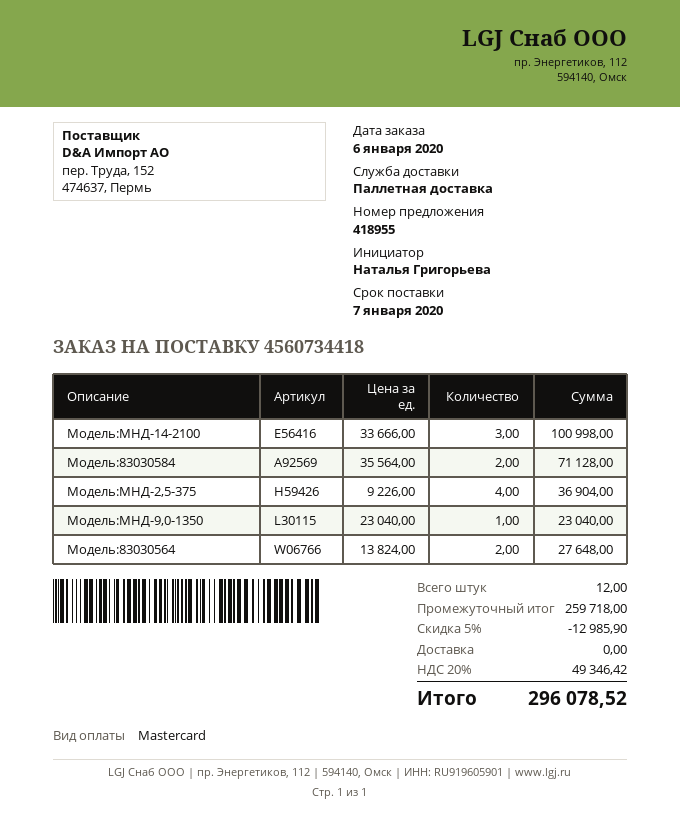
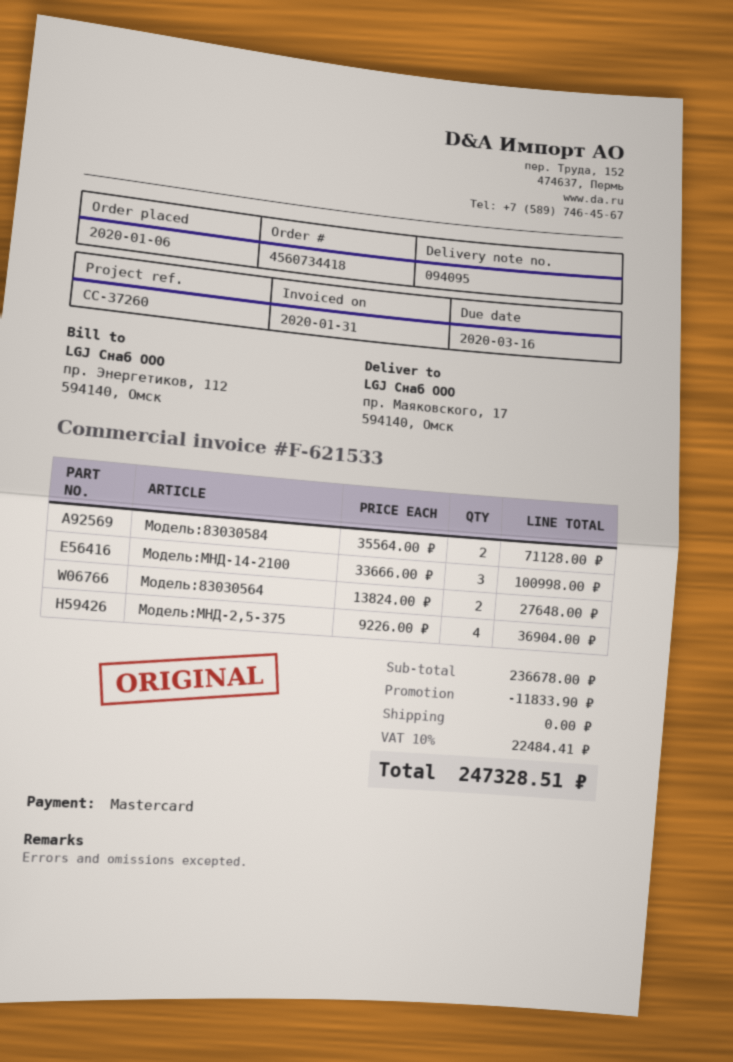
Модель:МНД-9,0-1350: 1 x 23040.00 = 23040.00 -> none
subtotal: 259718.00 -> 236678.00
discount: 12985.90 -> 11833.90
tax: 20% = 49346.42 -> 10% = 22484.41
total: 296078.52 -> 247328.51

